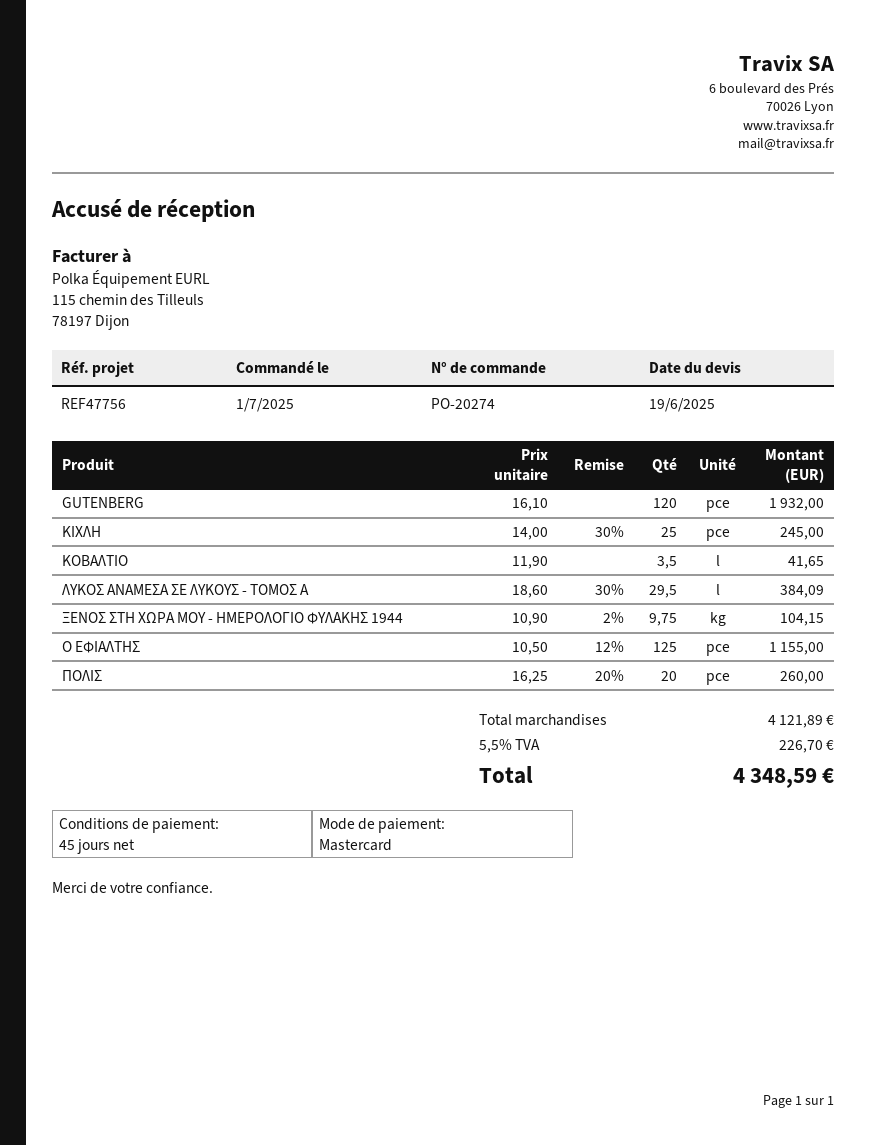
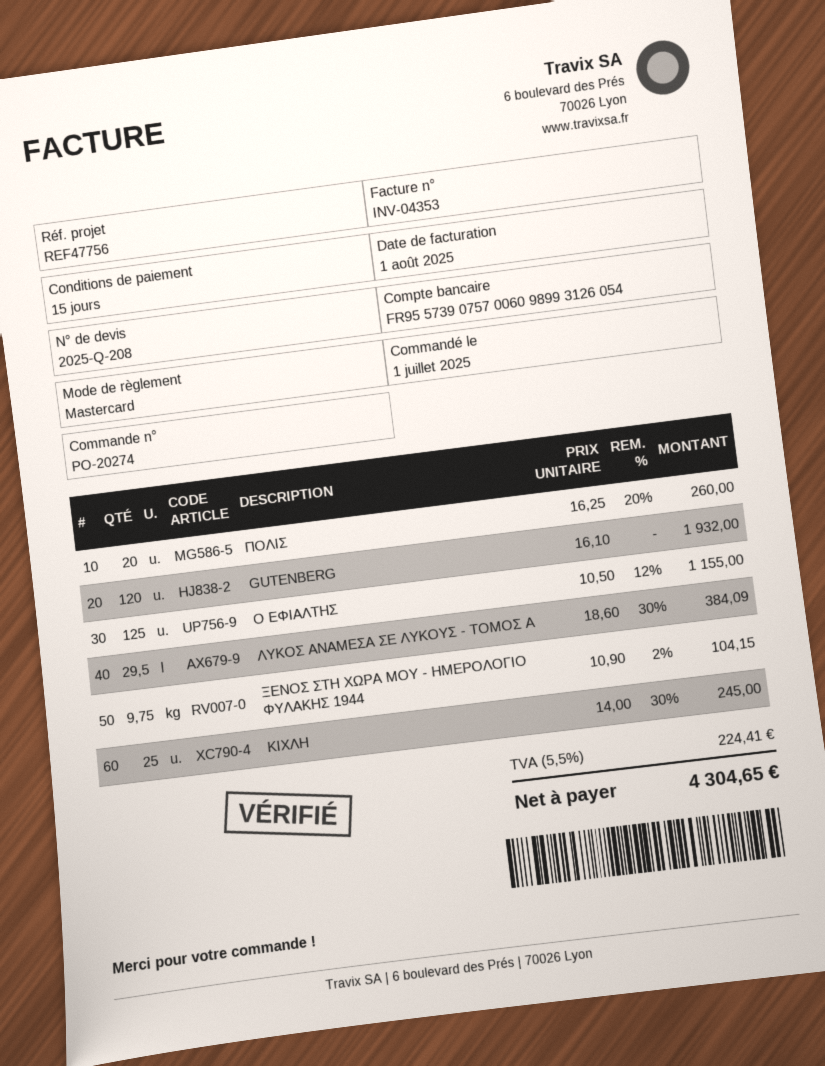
payment terms: 45 days -> 15 days
ΚΟΒΑΛΤΙΟ: 3.5 x 11.90 = 41.65 -> none
tax: 5.5% = 226.70 -> 5.5% = 224.41
total: 4348.59 -> 4304.65

